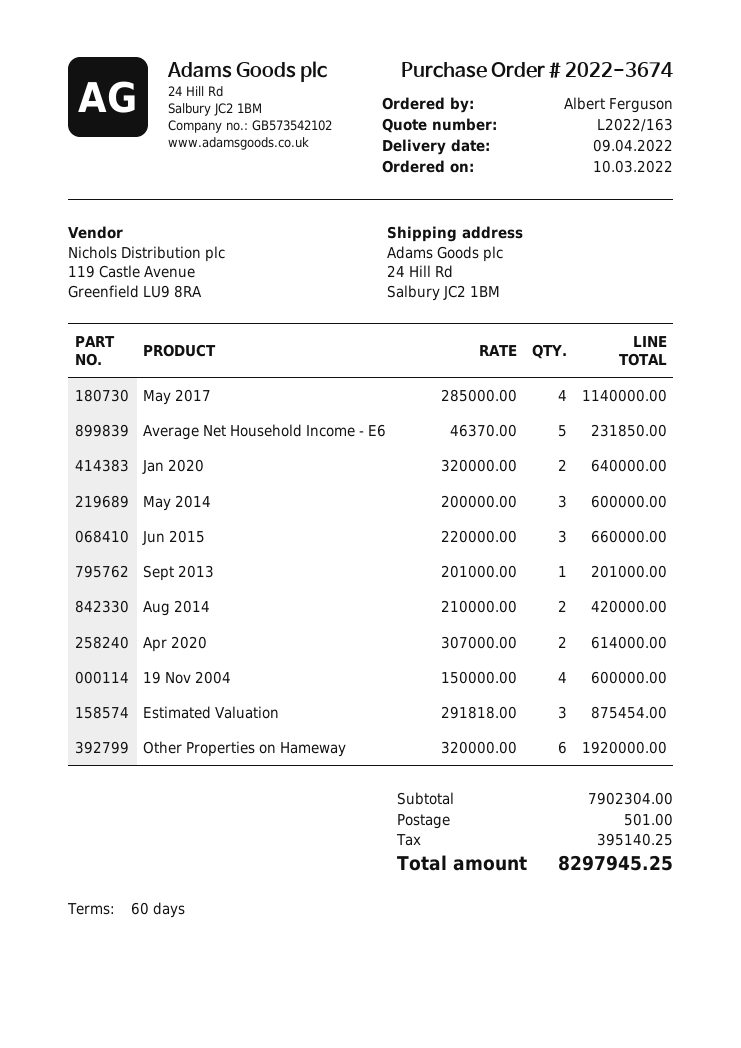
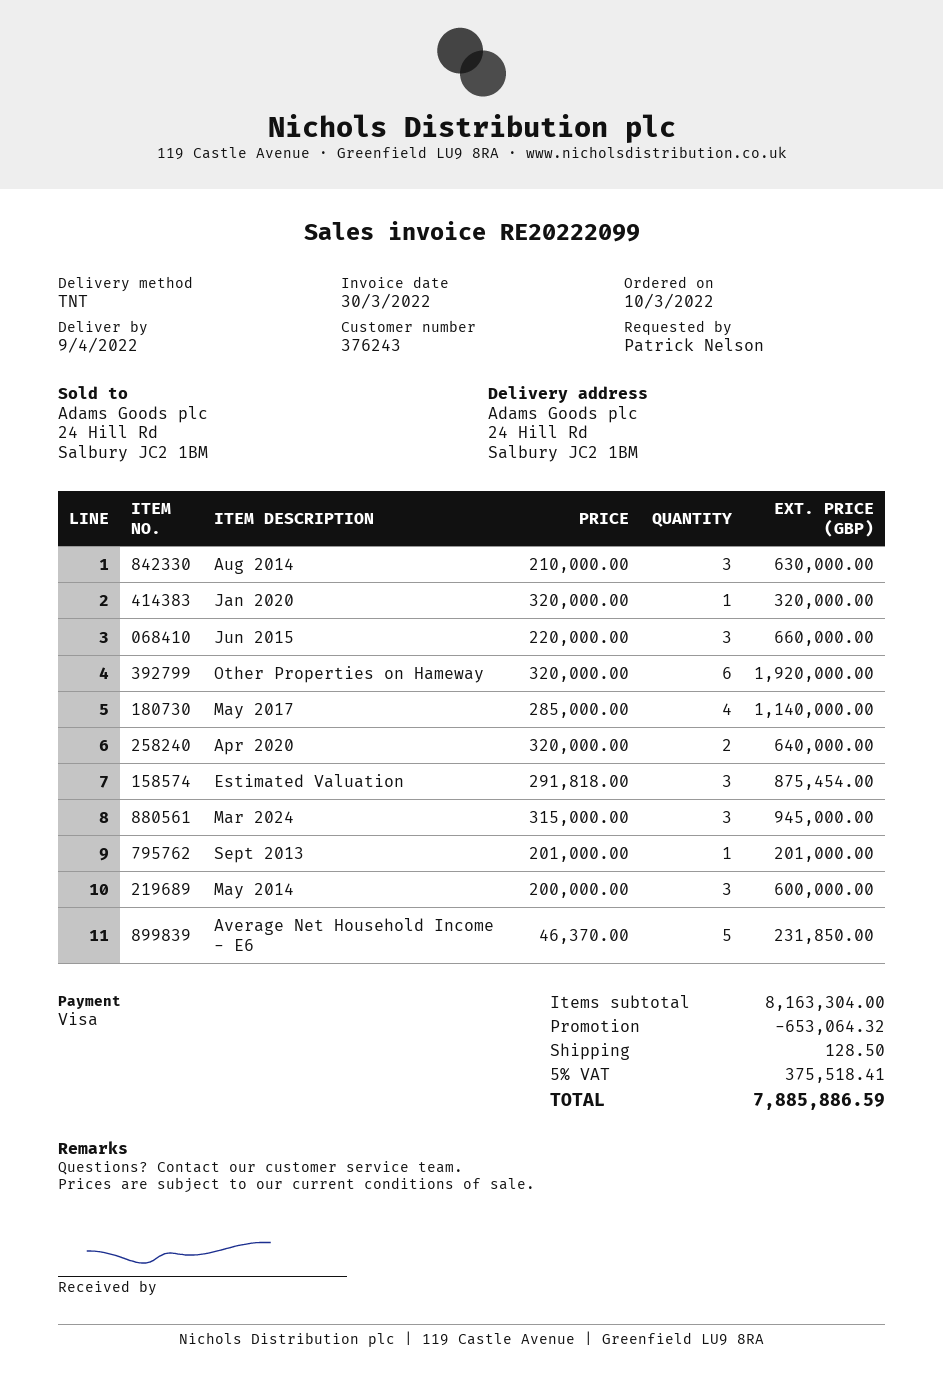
ordered by: Albert Ferguson -> Patrick Nelson
Jan 2020: 2 x 320000.00 = 640000.00 -> 1 x 320000.00 = 320000.00
Aug 2014: 2 x 210000.00 = 420000.00 -> 3 x 210000.00 = 630000.00
Apr 2020: 2 x 307000.00 = 614000.00 -> 2 x 320000.00 = 640000.00
19 Nov 2004: 4 x 150000.00 = 600000.00 -> none
Mar 2024: none -> 3 x 315000.00 = 945000.00
subtotal: 7902304.00 -> 8163304.00
discount: none -> 653064.32
shipping: 501.00 -> 128.50
tax: 395140.25 -> 375518.41
total: 8297945.25 -> 7885886.59

